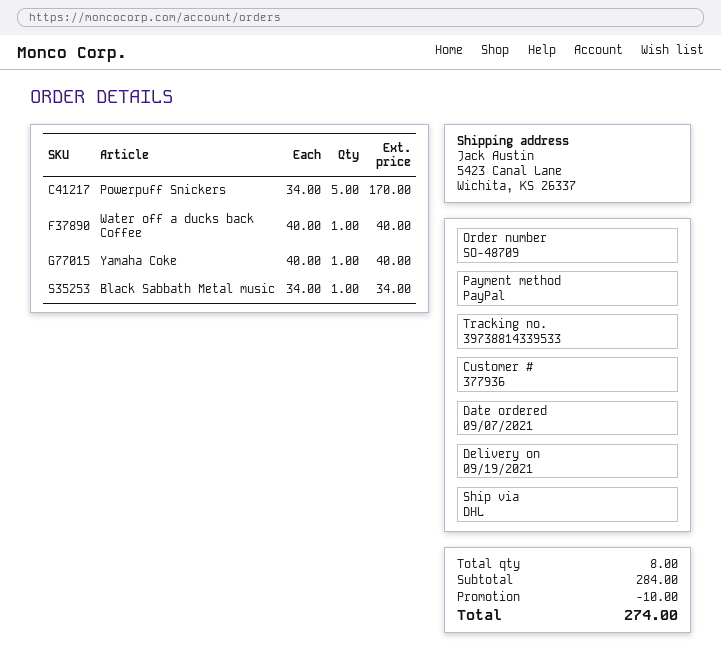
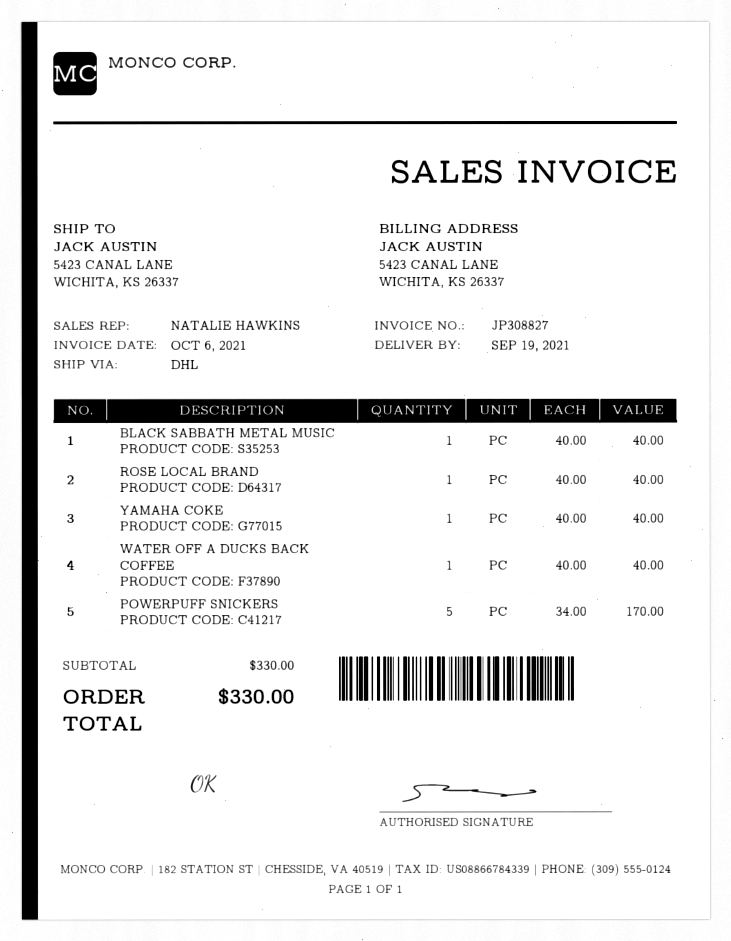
Black Sabbath Metal music: 1 x 34.00 = 34.00 -> 1 x 40.00 = 40.00
ROSE LOCAL BRAND: none -> 1 x 40.00 = 40.00
subtotal: 284.00 -> 330.00
discount: 10.00 -> none
total: 274.00 -> 330.00

